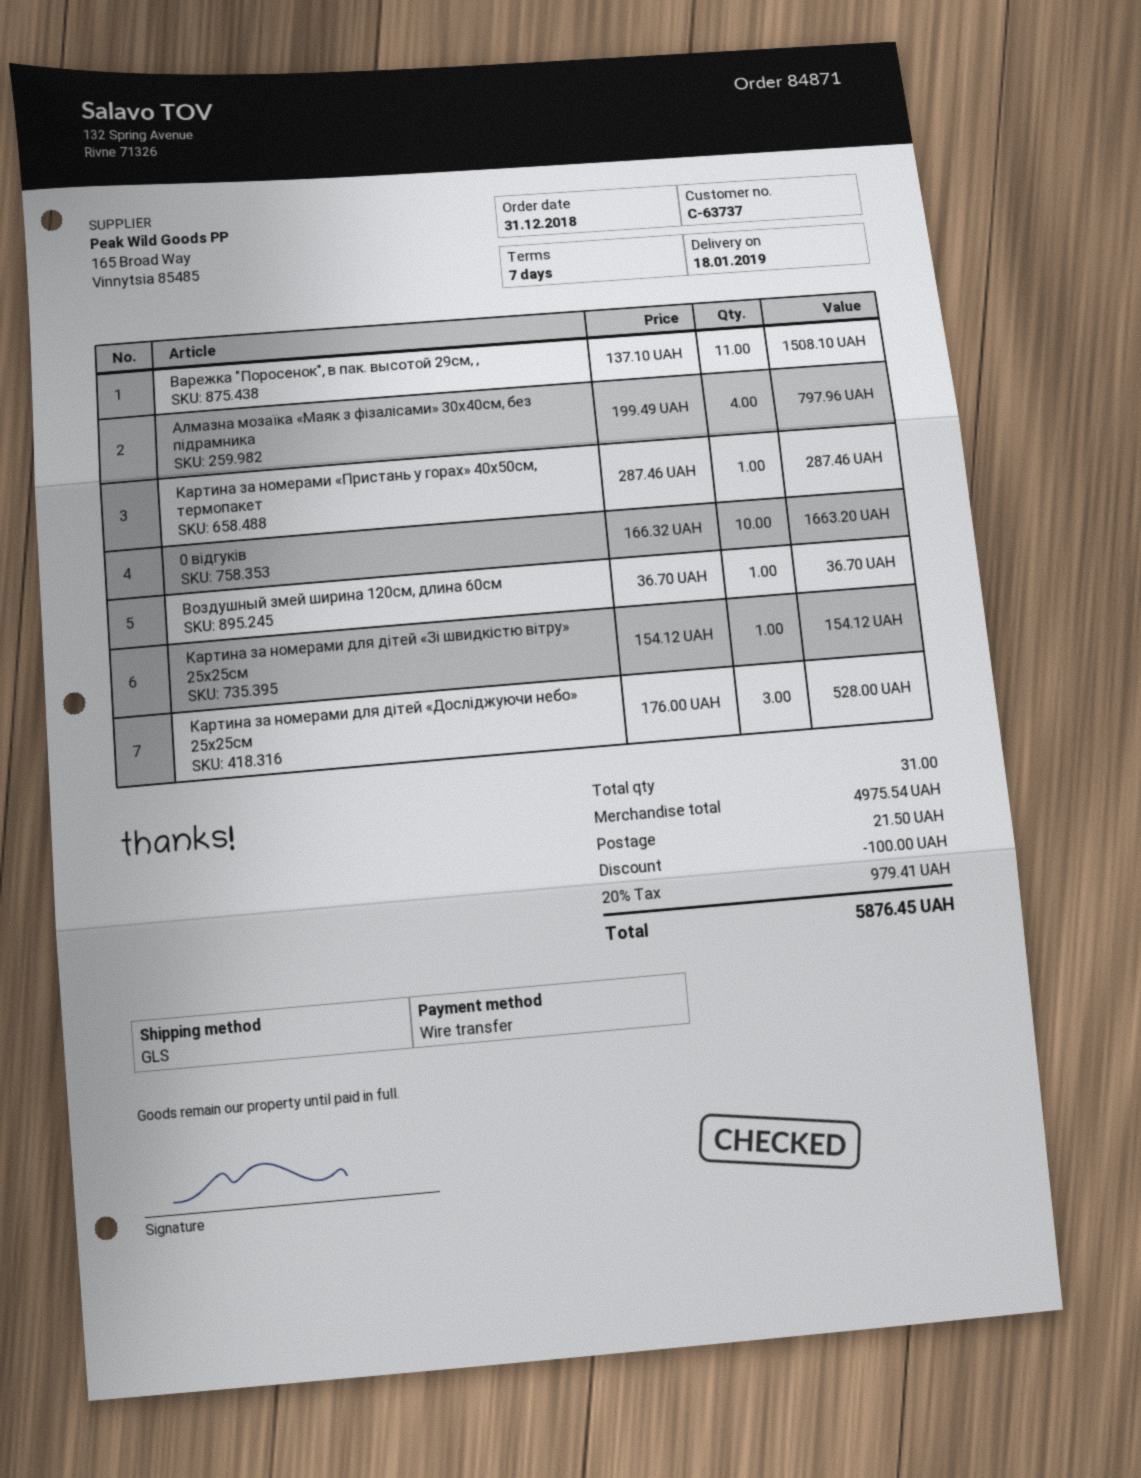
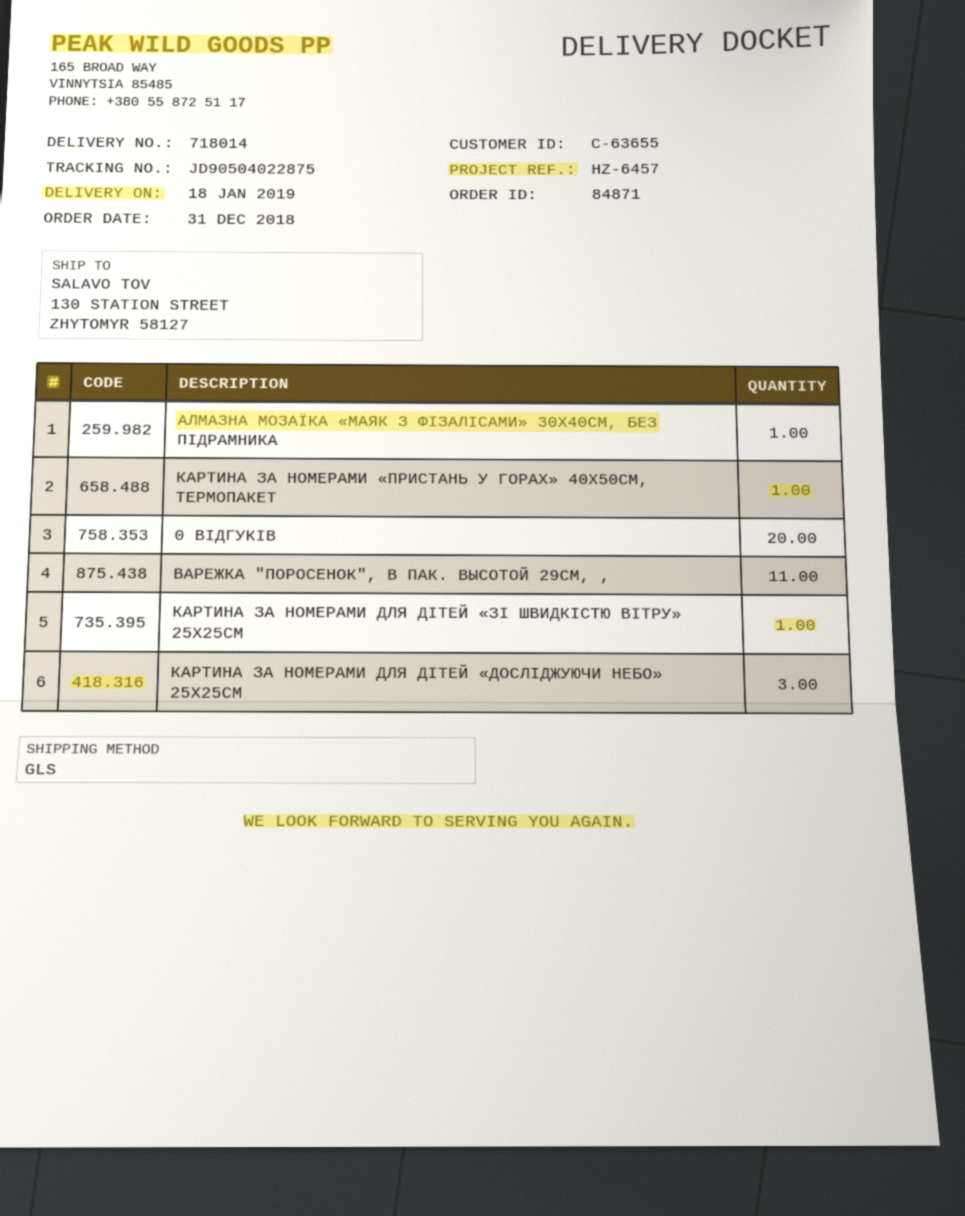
customer number: C-63737 -> C-63655
Алмазна мозаїка «Маяк з фізалісами» 30х40см, без підрамника: 4 -> 1
0 відгуків: 10 -> 20
Воздушный змей ширина 120см, длина 60см: 1 -> none

